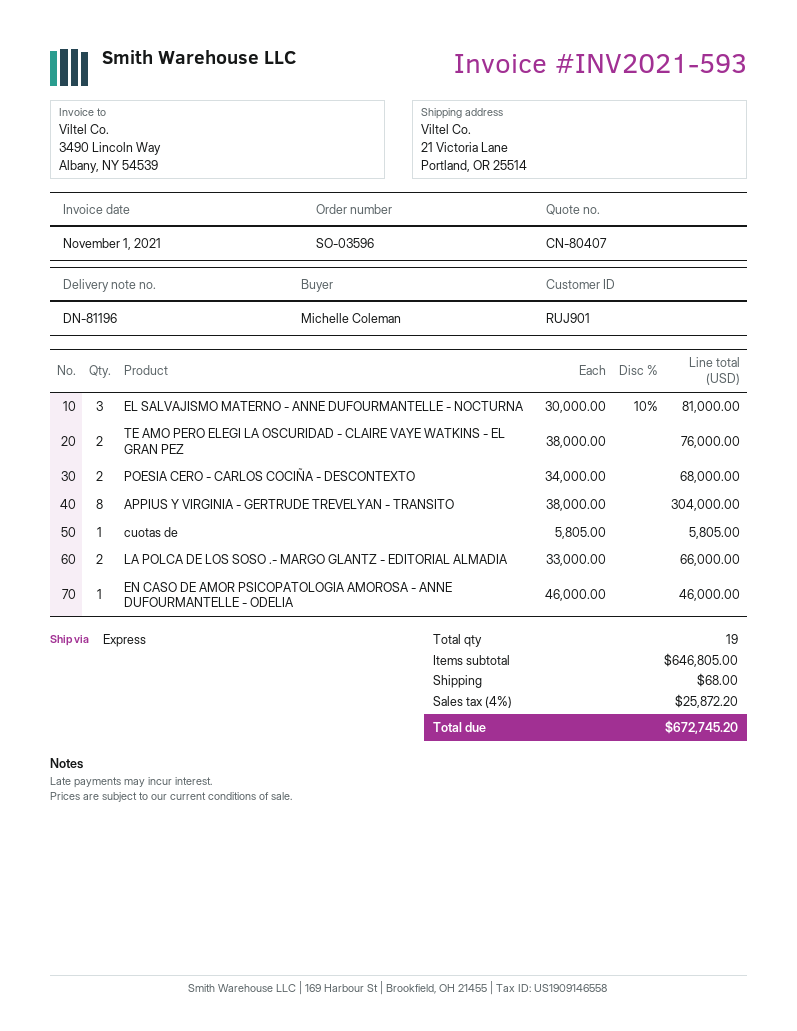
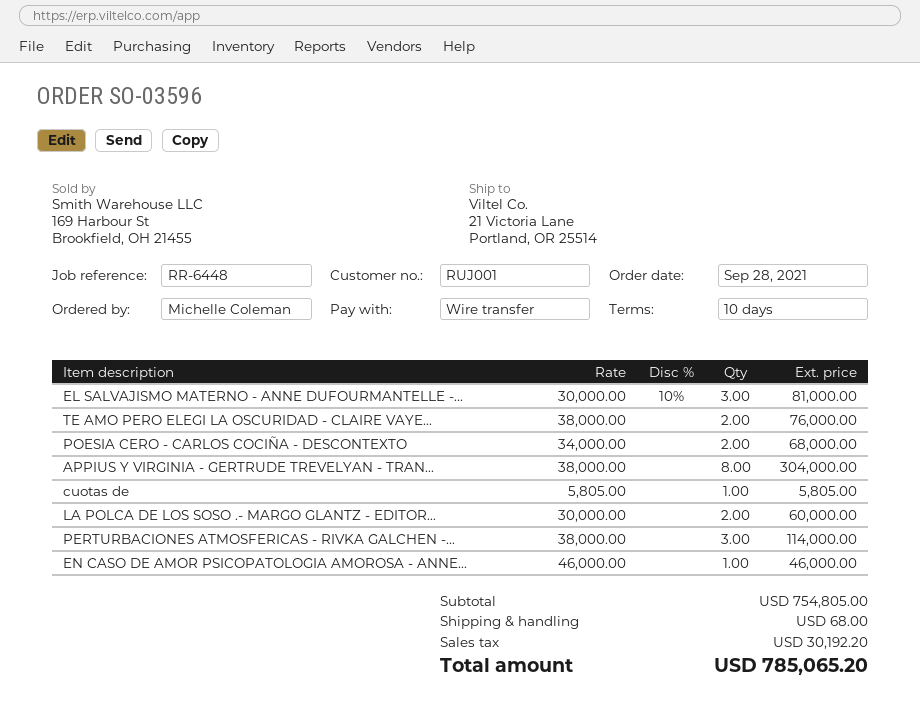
customer number: RUJ901 -> RUJ001
LA POLCA DE LOS SOSO .- MARGO GLANTZ - EDITORIAL ALMADIA: 2 x 33000.00 = 66000.00 -> 2 x 30000.00 = 60000.00
PERTURBACIONES ATMOSFERICAS - RIVKA GALCHEN -...: none -> 3 x 38000.00 = 114000.00
subtotal: 646805.00 -> 754805.00
tax: 25872.20 -> 30192.20
total: 672745.20 -> 785065.20

